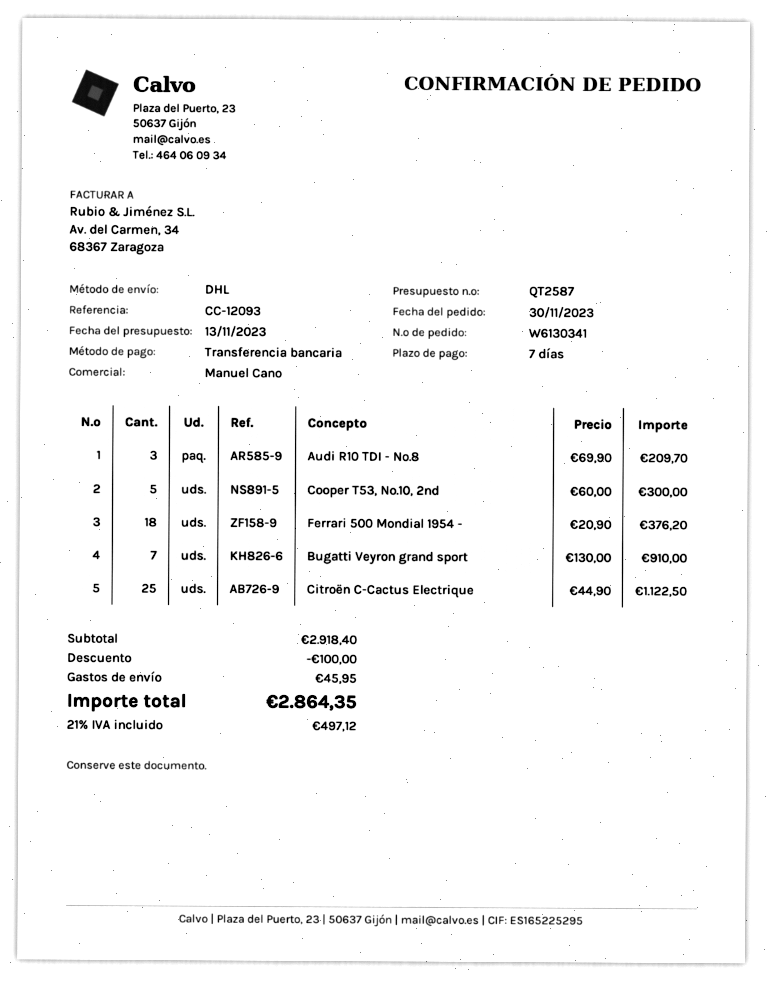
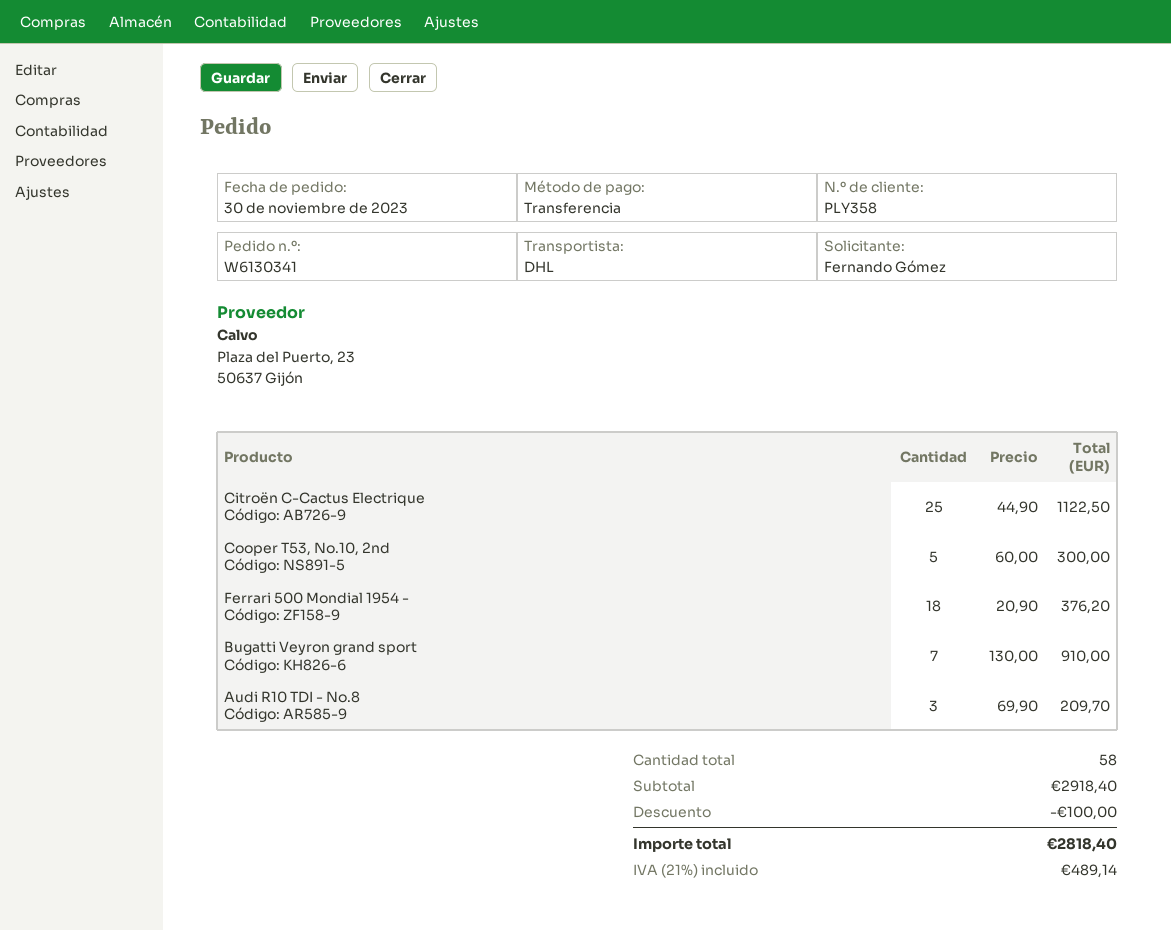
shipping: 45.95 -> none
tax: 21% = 497.12 -> 21% = 489.14
total: 2864.35 -> 2818.40

